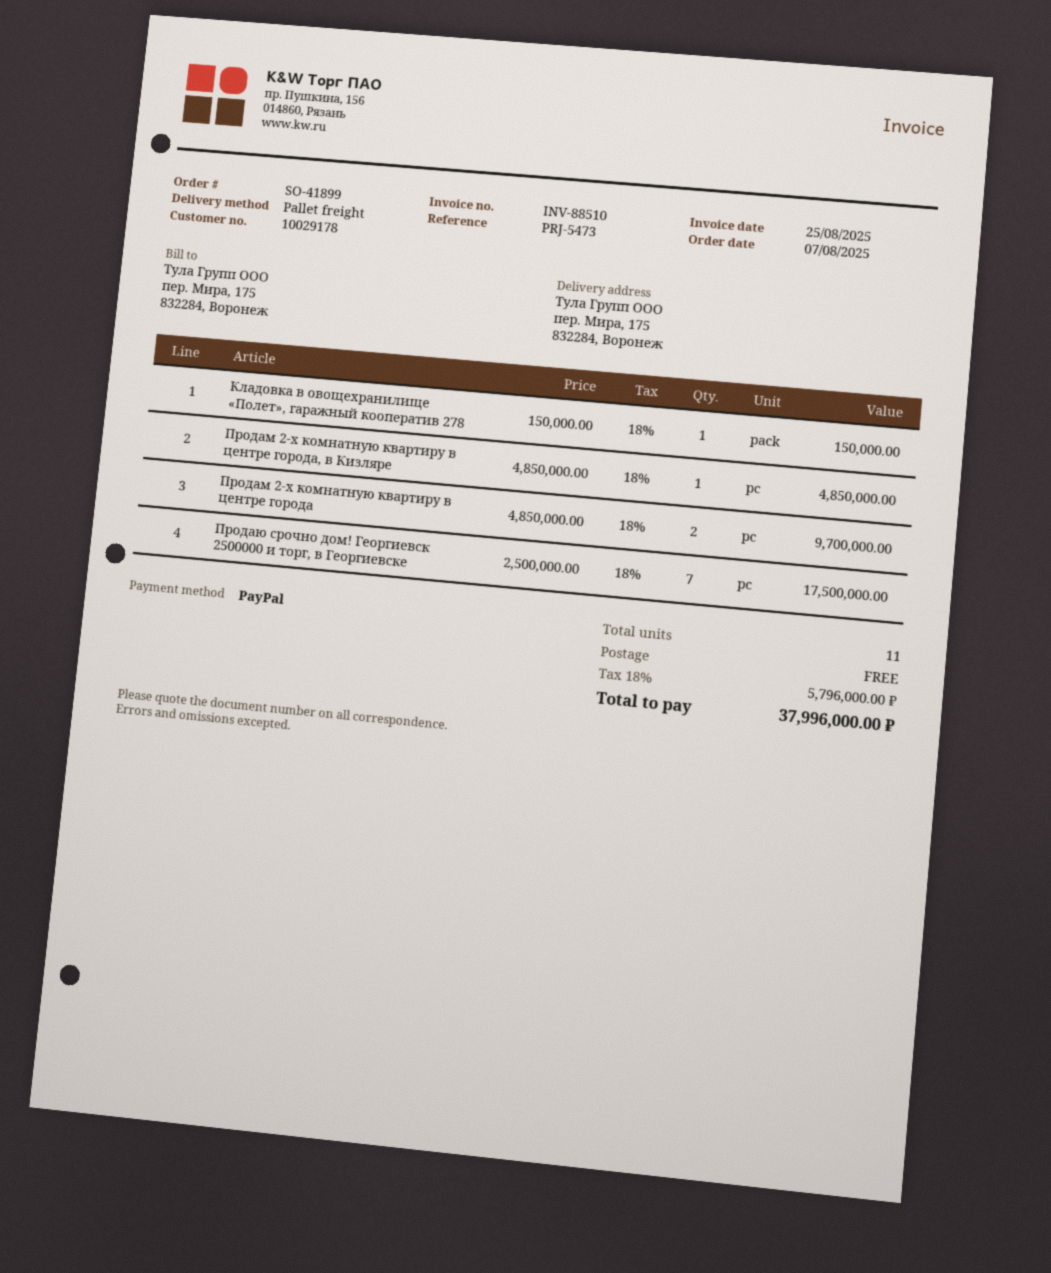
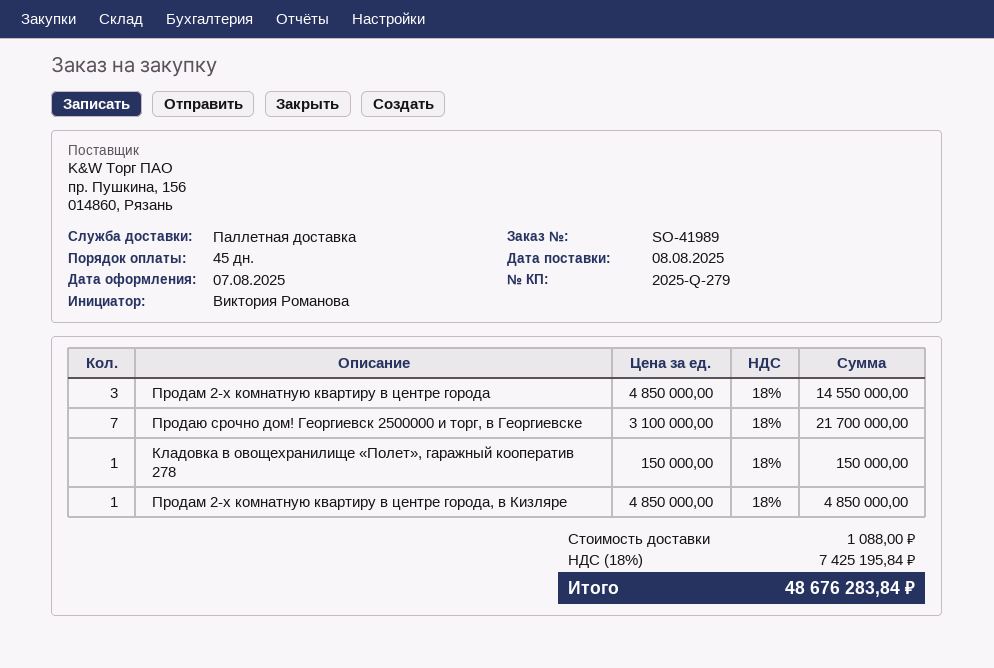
order number: SO-41899 -> SO-41989
Продам 2-х комнатную квартиру в центре города: 2 x 4850000.00 = 9700000.00 -> 3 x 4850000.00 = 14550000.00
Продаю срочно дом! Георгиевск 2500000 и торг, в Георгиевске: 7 x 2500000.00 = 17500000.00 -> 7 x 3100000.00 = 21700000.00
shipping: 0.00 -> 1088.00
tax: 18% = 5796000.00 -> 18% = 7425195.84
total: 37996000.00 -> 48676283.84

